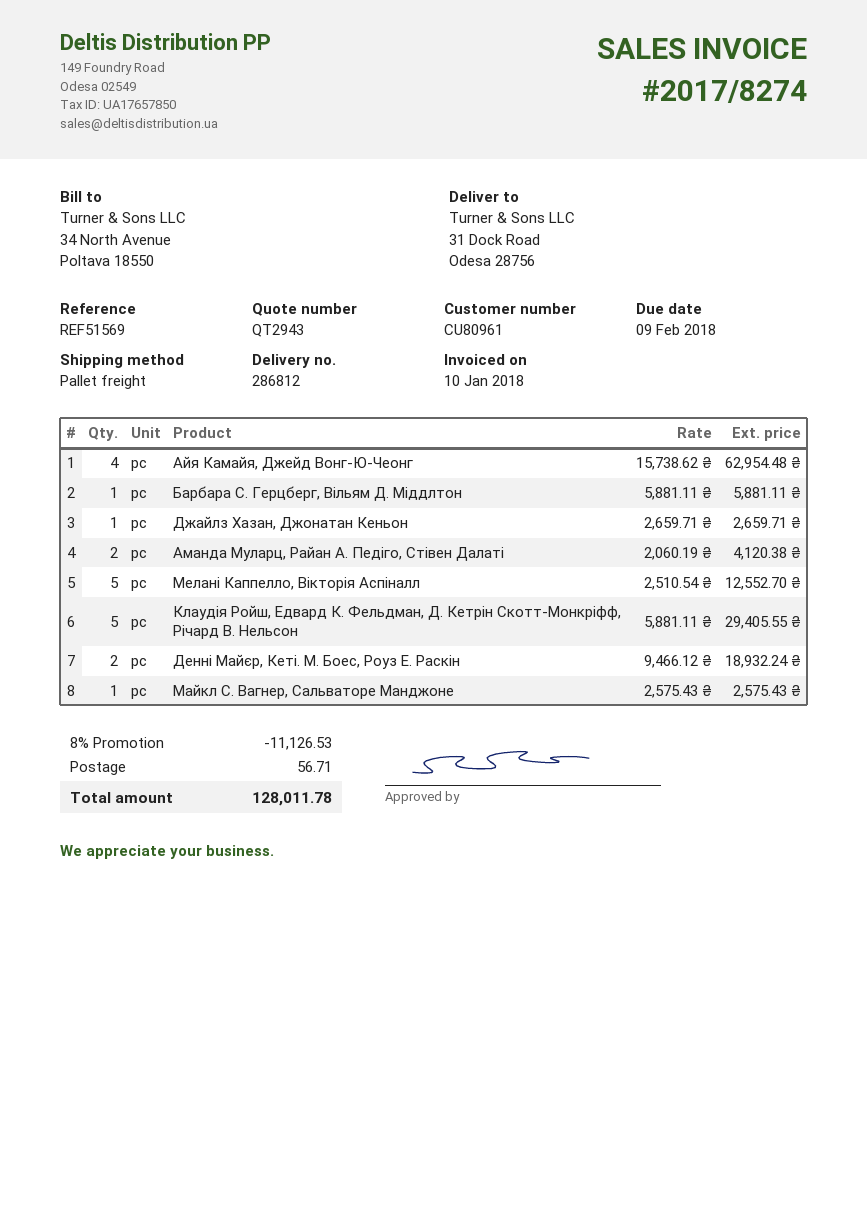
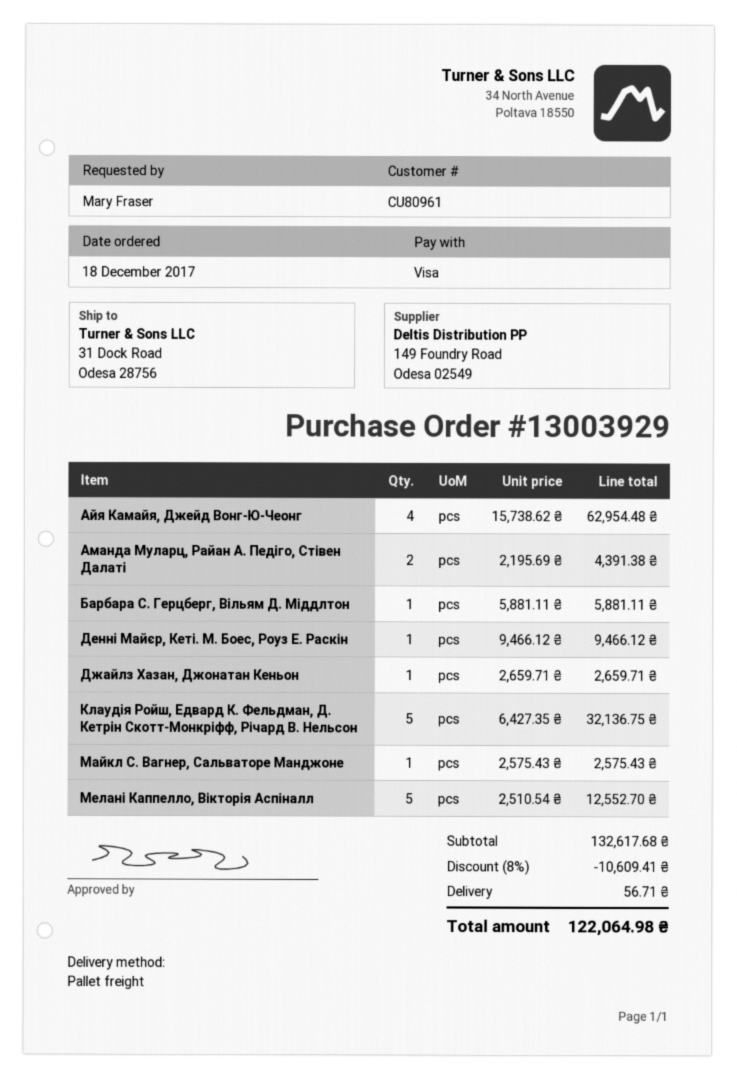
Аманда Муларц, Райан А. Педіго, Стівен Далаті: 2 x 2060.19 = 4120.38 -> 2 x 2195.69 = 4391.38
Клаудія Ройш, Едвард К. Фельдман, Д. Кетрін Скотт-Монкріфф, Річард В. Нельсон: 5 x 5881.11 = 29405.55 -> 5 x 6427.35 = 32136.75
Денні Майєр, Кеті. М. Боес, Роуз Е. Раскін: 2 x 9466.12 = 18932.24 -> 1 x 9466.12 = 9466.12
discount: 8% = 11126.53 -> 8% = 10609.41
total: 128011.78 -> 122064.98

